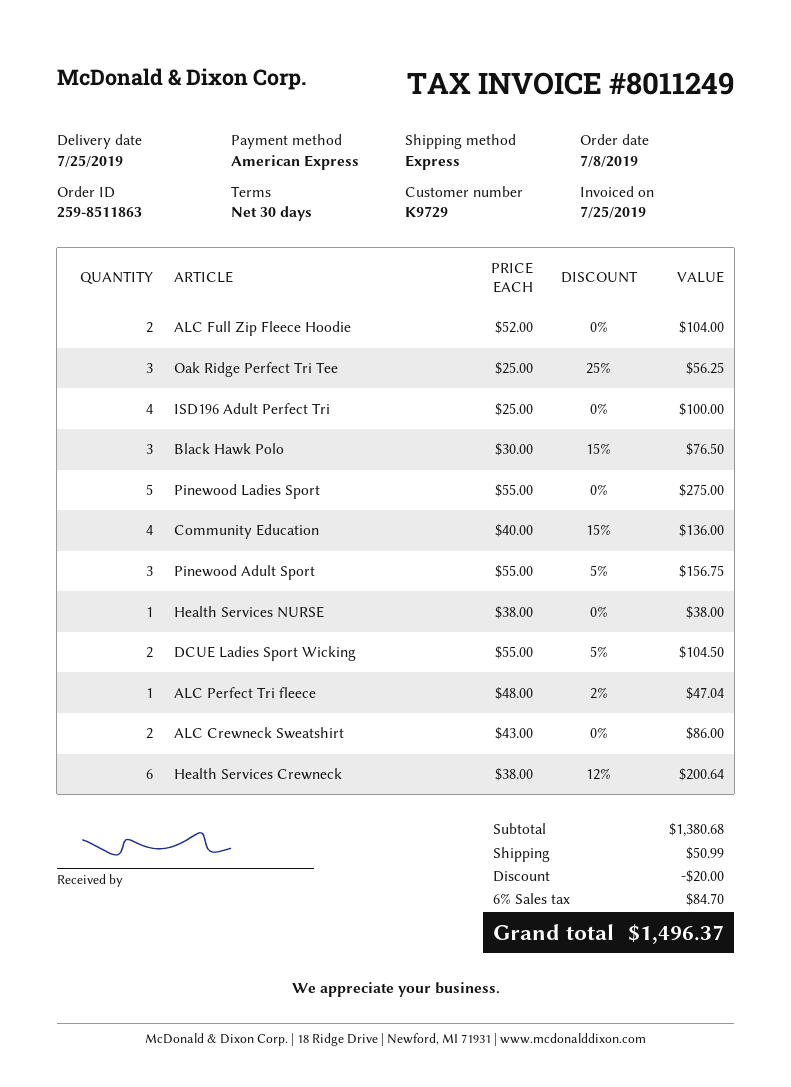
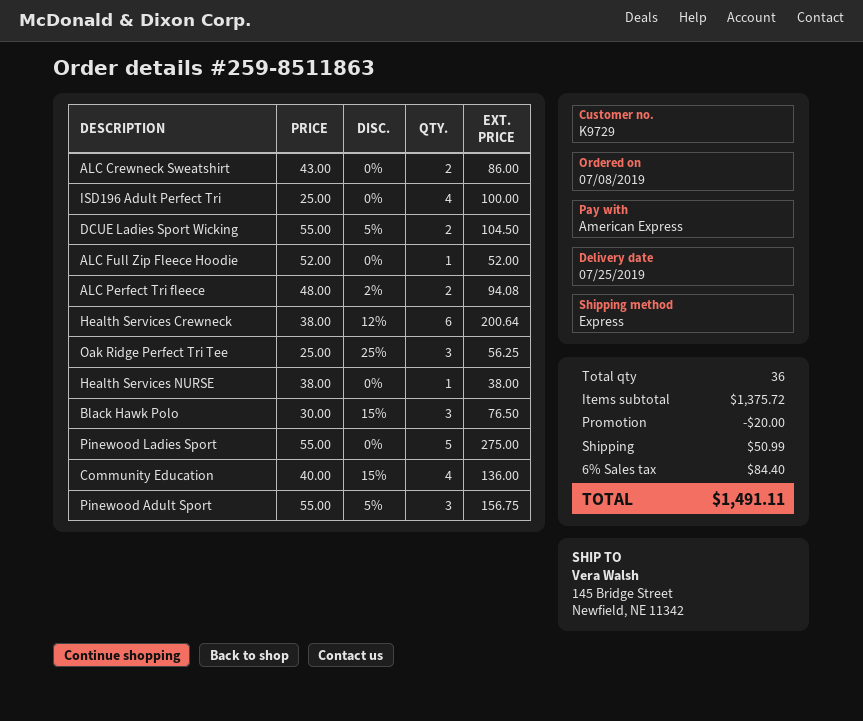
ALC Full Zip Fleece Hoodie: 2 x 52.00 = 104.00 -> 1 x 52.00 = 52.00
ALC Perfect Tri fleece: 1 x 48.00 - 2% = 47.04 -> 2 x 48.00 - 2% = 94.08
subtotal: 1380.68 -> 1375.72
tax: 6% = 84.70 -> 6% = 84.40
total: 1496.37 -> 1491.11

